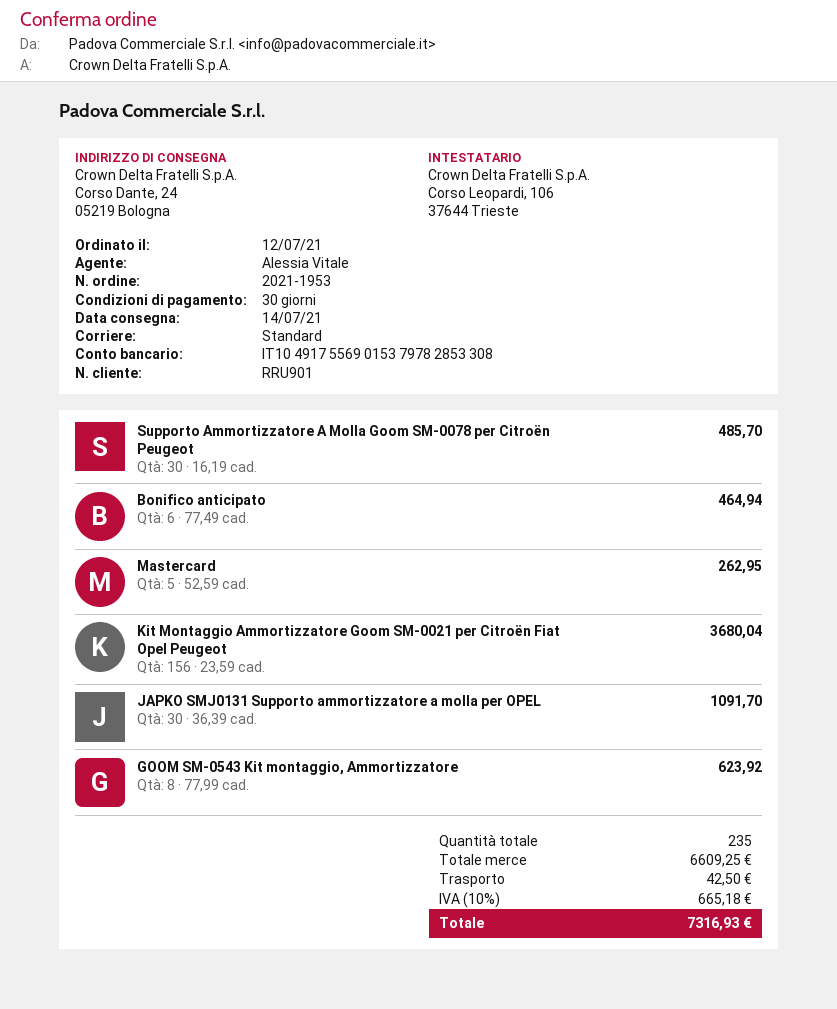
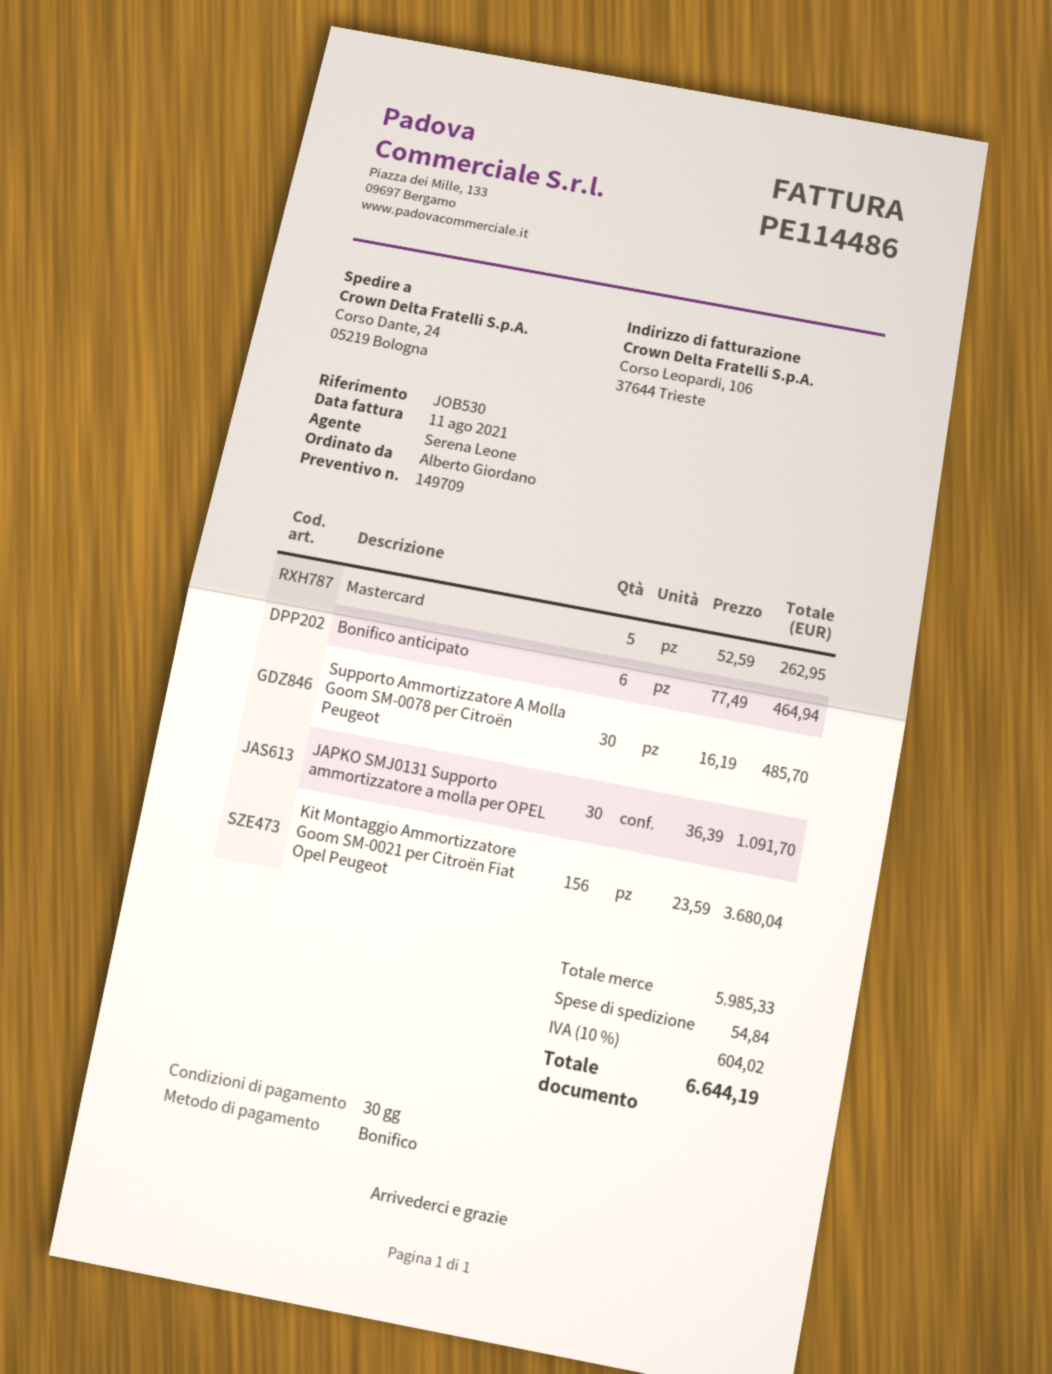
sales rep: Alessia Vitale -> Serena Leone
GOOM SM-0543 Kit montaggio, Ammortizzatore: 8 x 77.99 = 623.92 -> none
subtotal: 6609.25 -> 5985.33
shipping: 42.50 -> 54.84
tax: 10% = 665.18 -> 10% = 604.02
total: 7316.93 -> 6644.19

